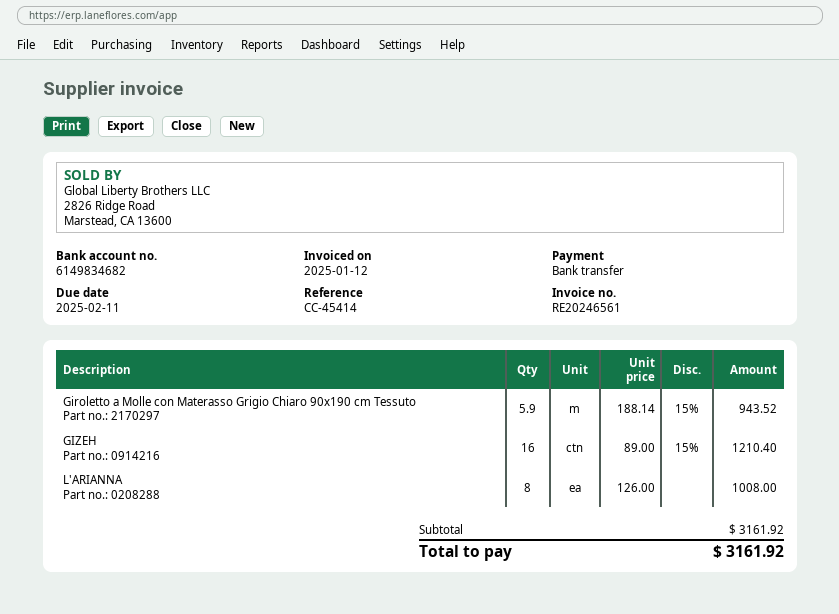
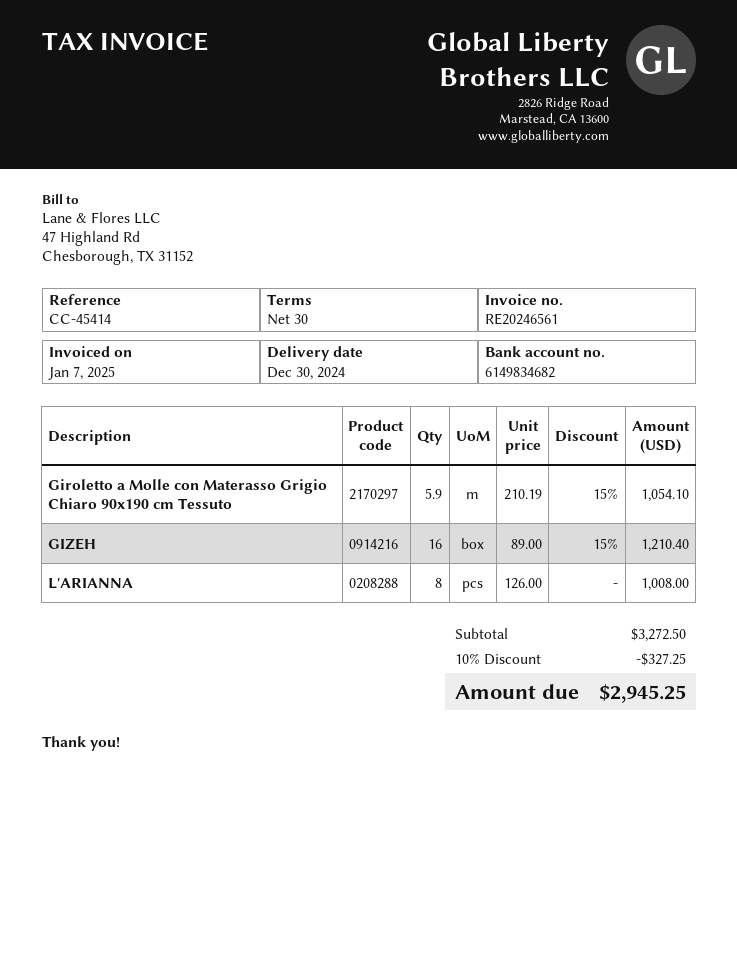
invoice date: 2025-01-12 -> 2025-01-07
Giroletto a Molle con Materasso Grigio Chiaro 90x190 cm Tessuto: 5.9 x 188.14 - 15% = 943.52 -> 5.9 x 210.19 - 15% = 1054.10
subtotal: 3161.92 -> 3272.50
discount: none -> 10% = 327.25
total: 3161.92 -> 2945.25

